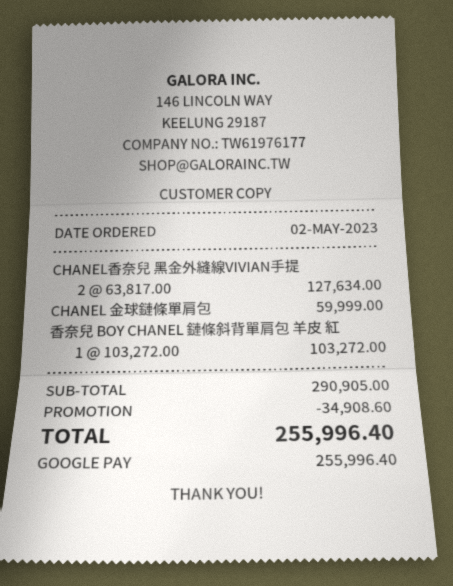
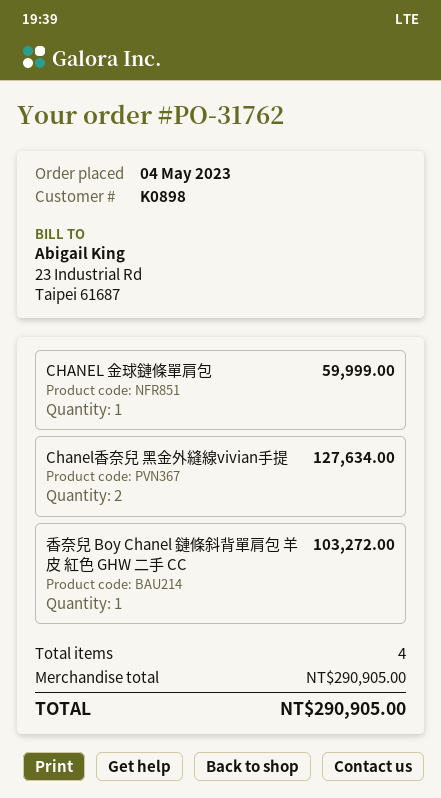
order date: 2023-05-02 -> 2023-05-04
discount: 34908.60 -> none
total: 255996.40 -> 290905.00

